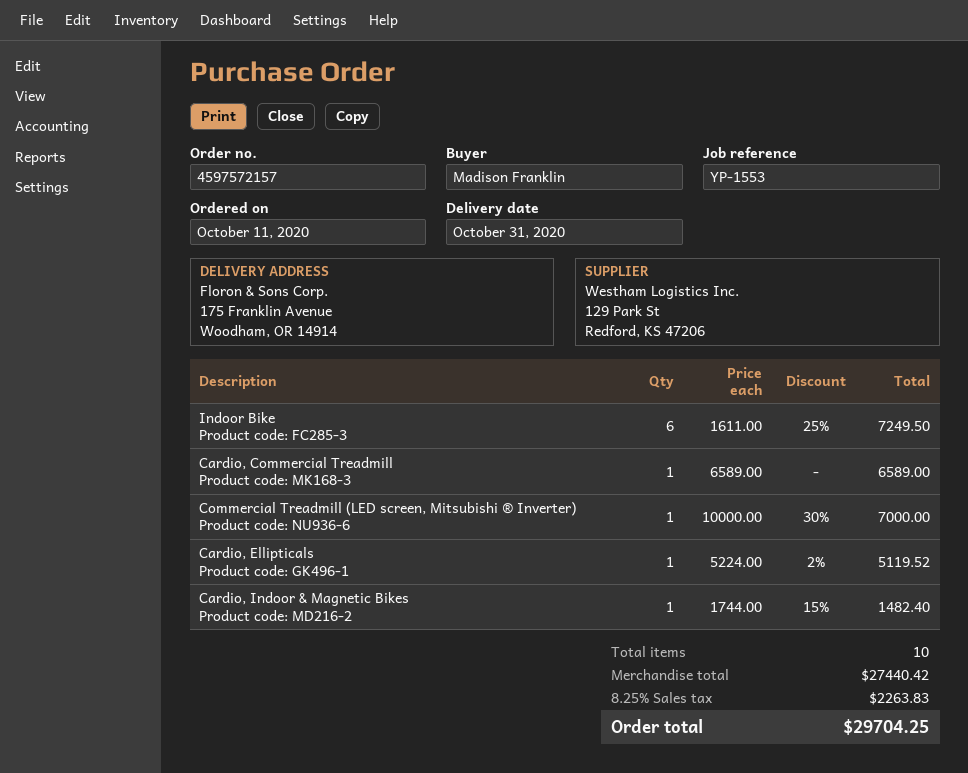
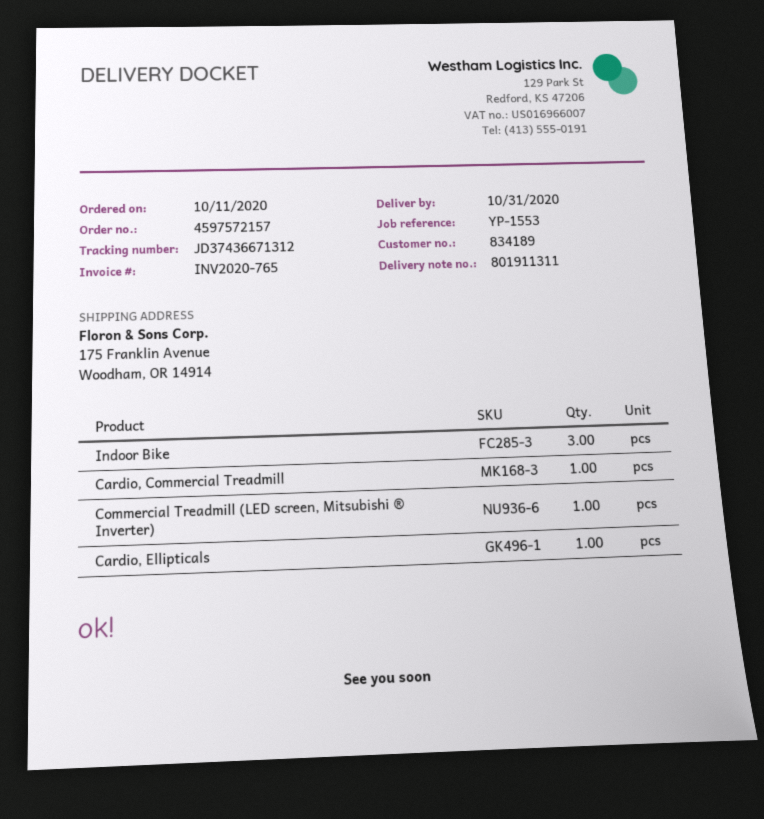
Indoor Bike: 6 -> 3
Cardio, Indoor & Magnetic Bikes: 1 -> none

